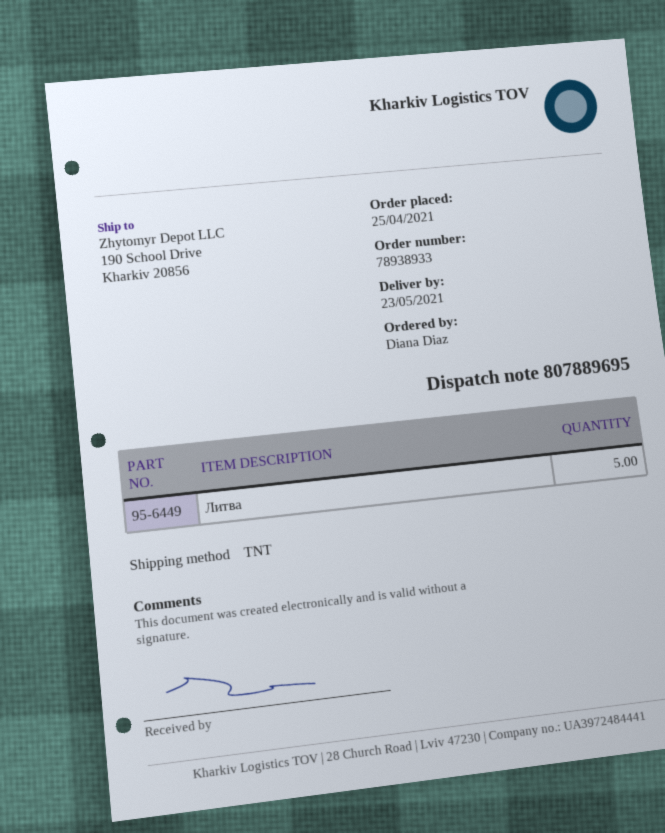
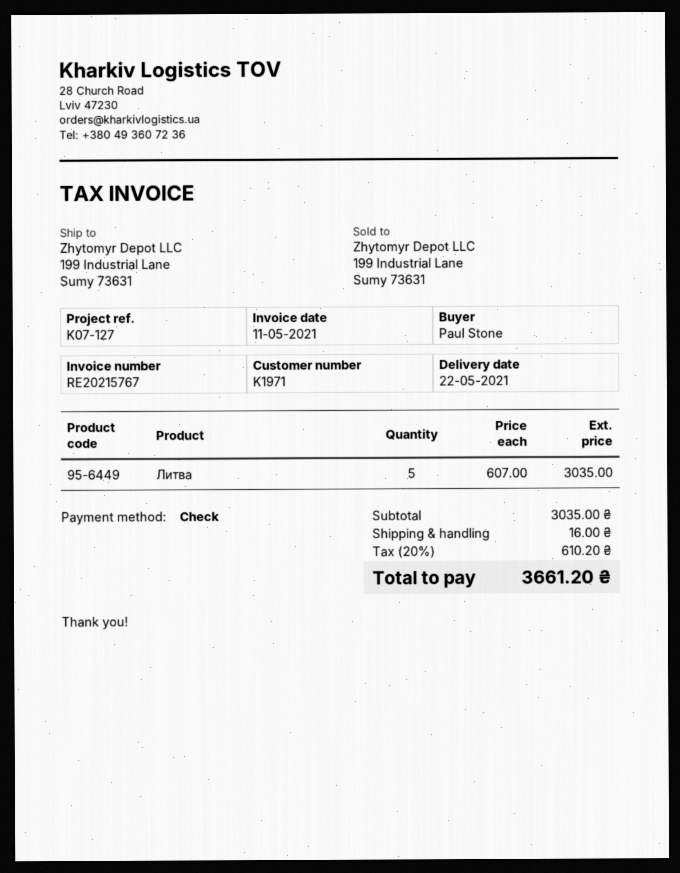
delivery date: 2021-05-23 -> 2021-05-22
ordered by: Diana Diaz -> Paul Stone
ship to: 190 School Drive, Kharkiv 20856 -> 199 Industrial Lane, Sumy 73631

